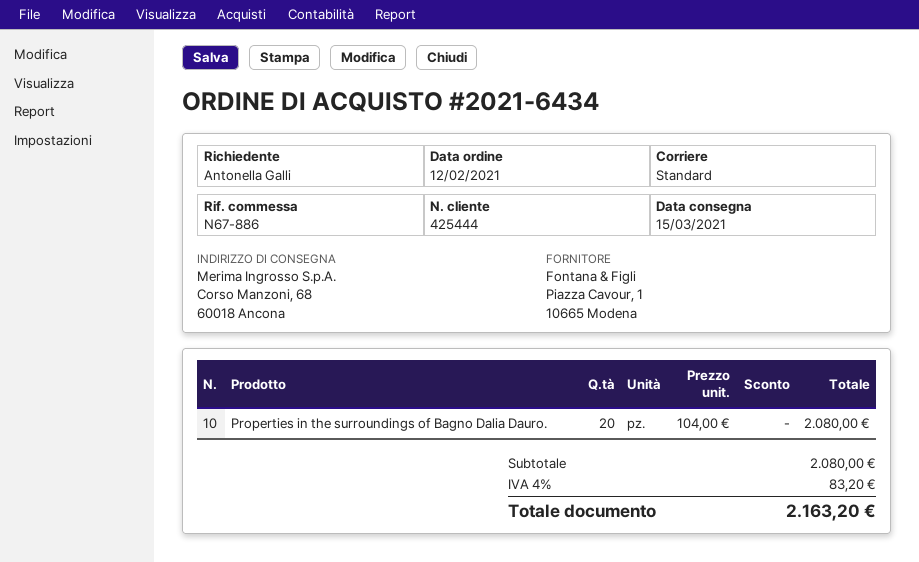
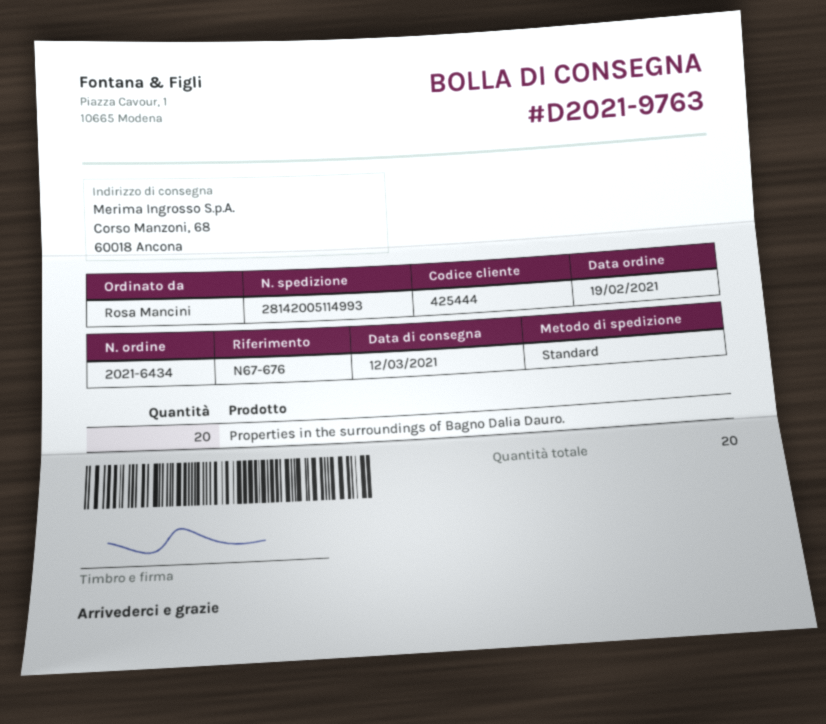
order date: 2021-02-12 -> 2021-02-19
delivery date: 2021-03-15 -> 2021-03-12
reference: N67-886 -> N67-676
ordered by: Antonella Galli -> Rosa Mancini

